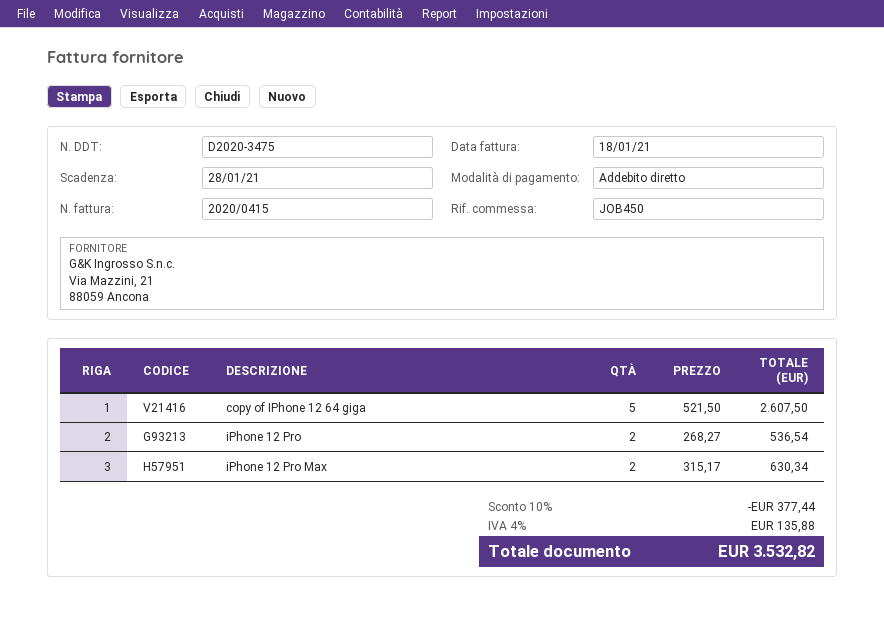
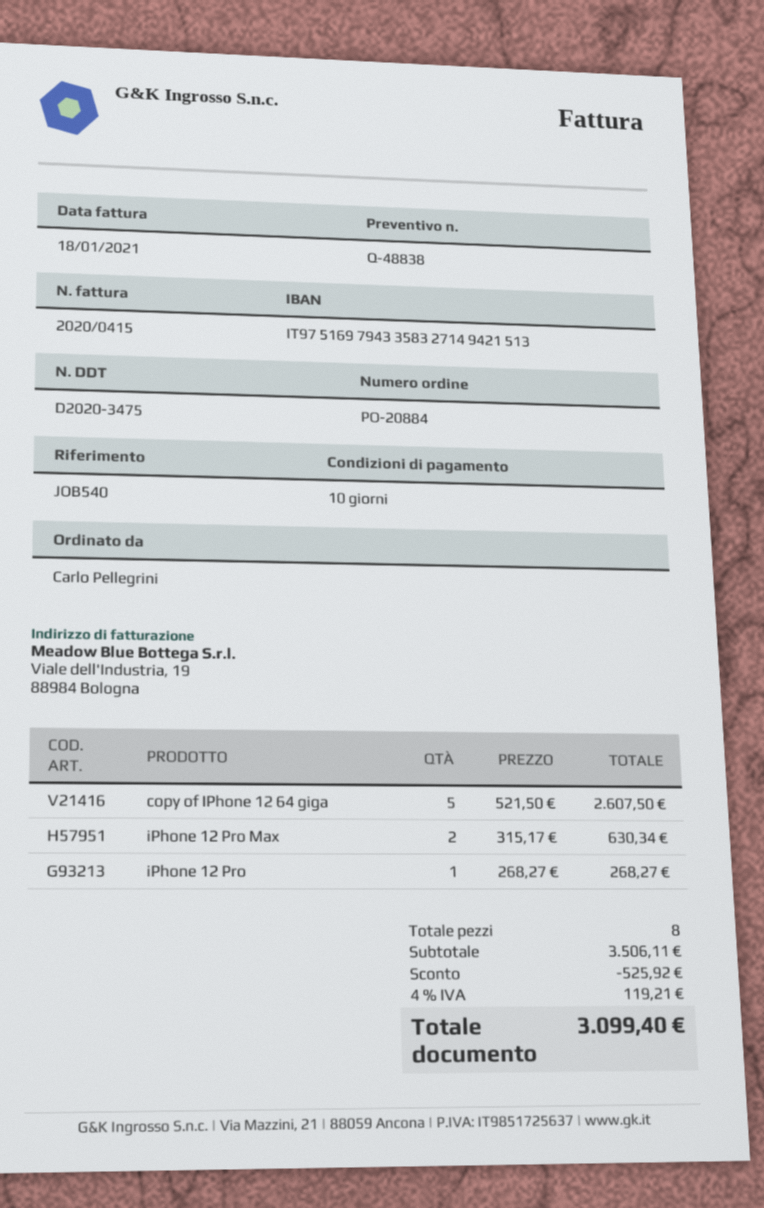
reference: JOB450 -> JOB540
iPhone 12 Pro: 2 x 268.27 = 536.54 -> 1 x 268.27 = 268.27
discount: 377.44 -> 525.92
tax: 4% = 135.88 -> 4% = 119.21
total: 3532.82 -> 3099.40

